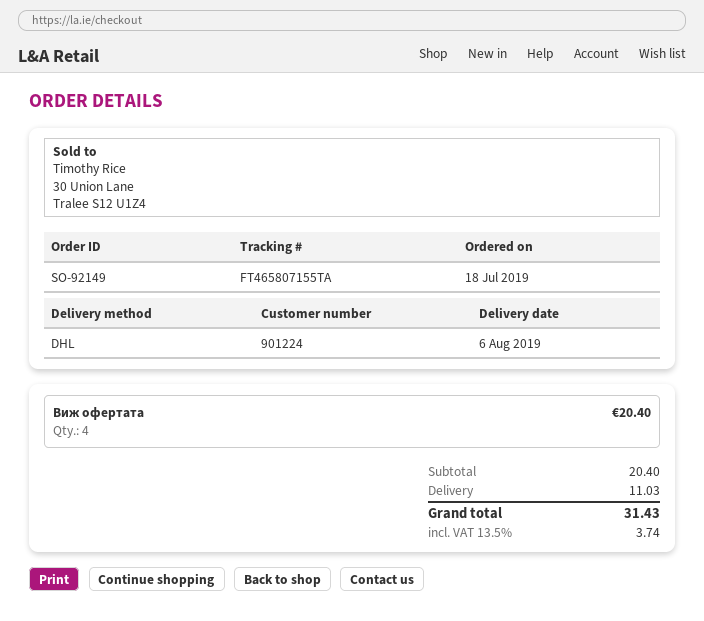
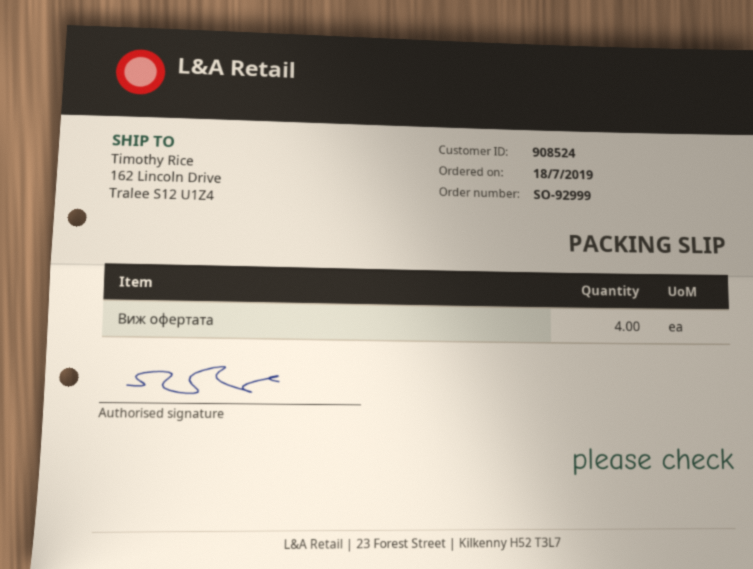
order number: SO-92149 -> SO-92999
customer number: 901224 -> 908524

